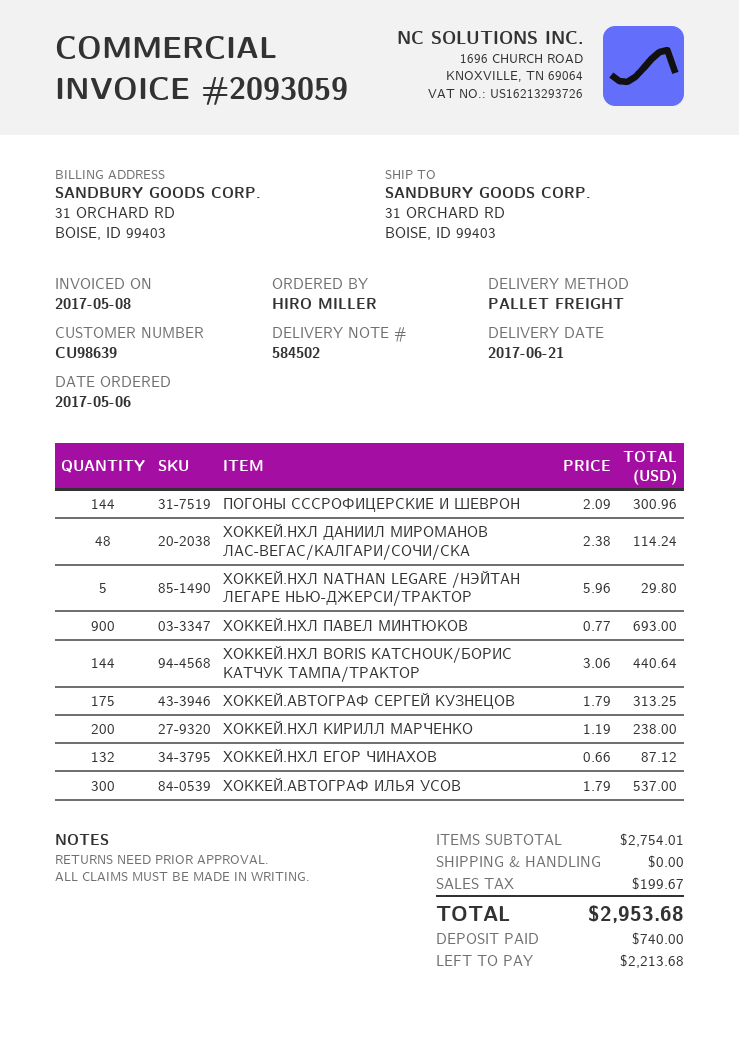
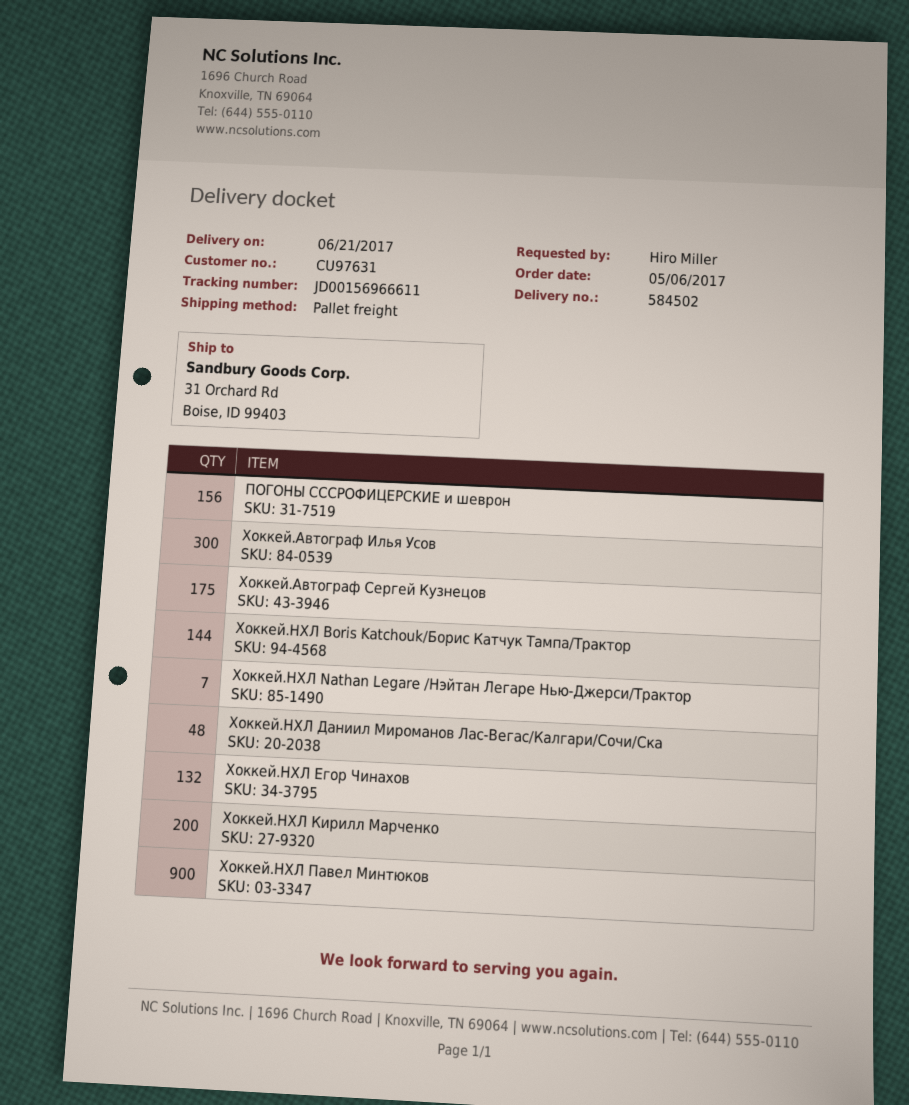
customer number: CU98639 -> CU97631
ПОГОНЫ СССРОФИЦЕРСКИЕ И ШЕВРОН: 144 -> 156
ХОККЕЙ.НХЛ NATHAN LEGARE /НЭЙТАН ЛЕГАРЕ НЬЮ-ДЖЕРСИ/ТРАКТОР: 5 -> 7

